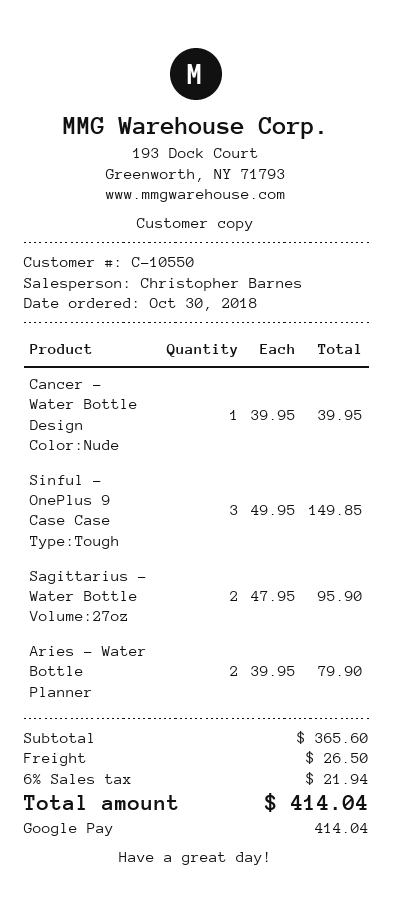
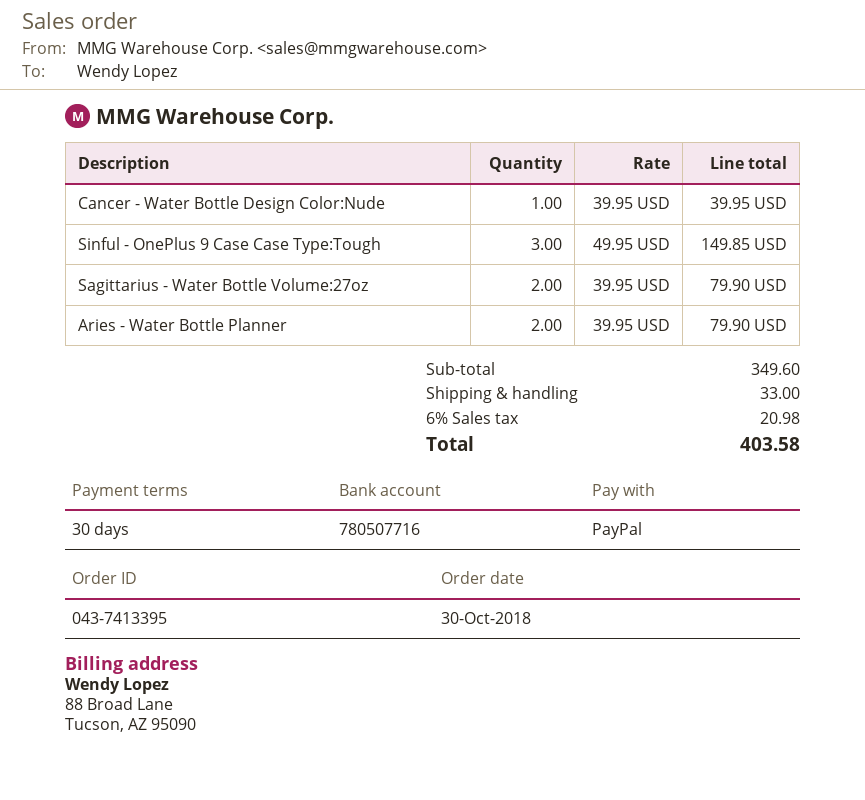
payment method: Google Pay -> PayPal
Sagittarius - Water Bottle Volume:27oz: 2 x 47.95 = 95.90 -> 2 x 39.95 = 79.90
subtotal: 365.60 -> 349.60
shipping: 26.50 -> 33.00
tax: 6% = 21.94 -> 6% = 20.98
total: 414.04 -> 403.58

